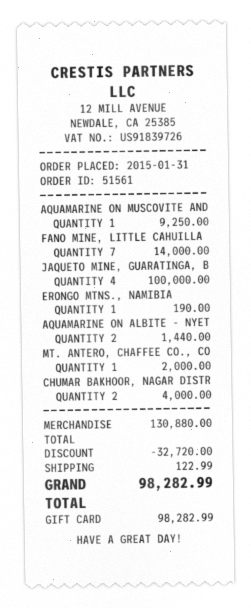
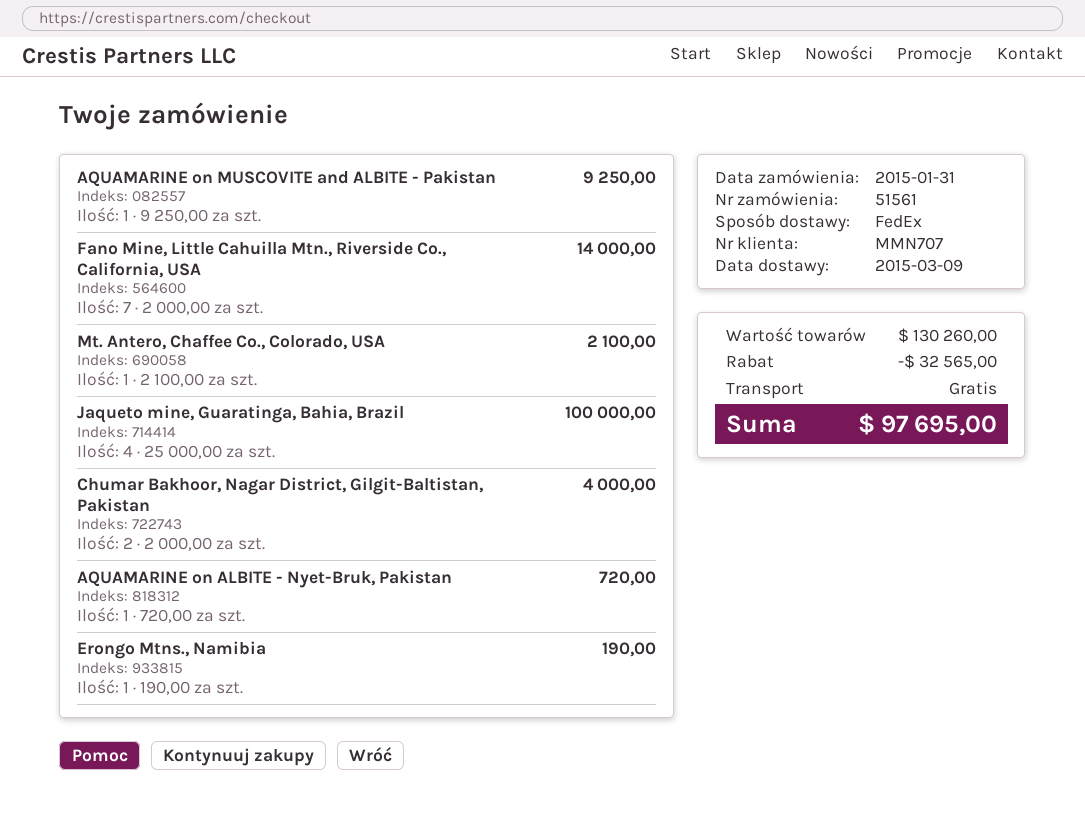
AQUAMARINE ON ALBITE - NYET: 2 for 1440.00 -> 1 for 720.00
MT. ANTERO, CHAFFEE CO., CO: 1 for 2000.00 -> 1 for 2100.00
subtotal: 130880.00 -> 130260.00
discount: 32720.00 -> 32565.00
shipping: 122.99 -> 0.00
total: 98282.99 -> 97695.00

